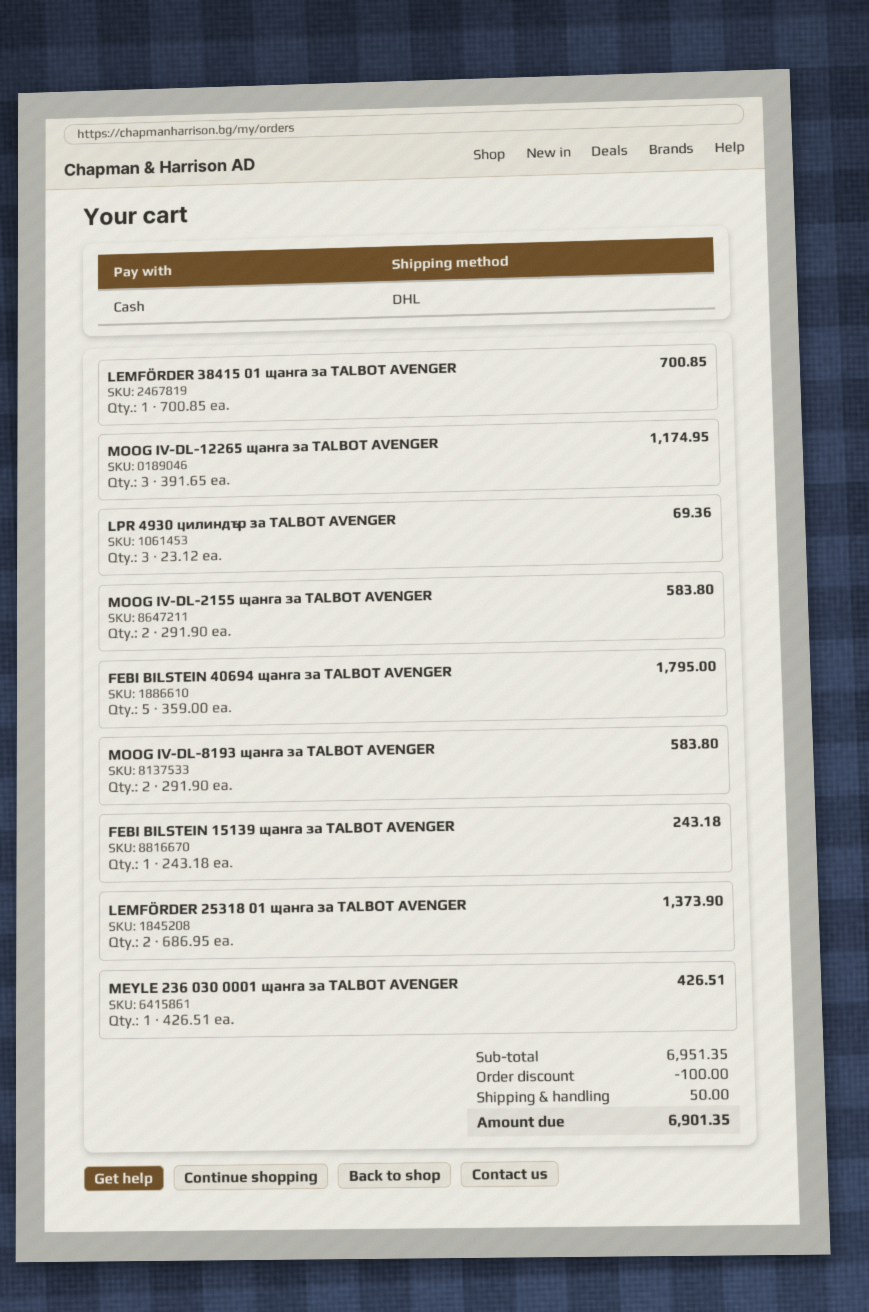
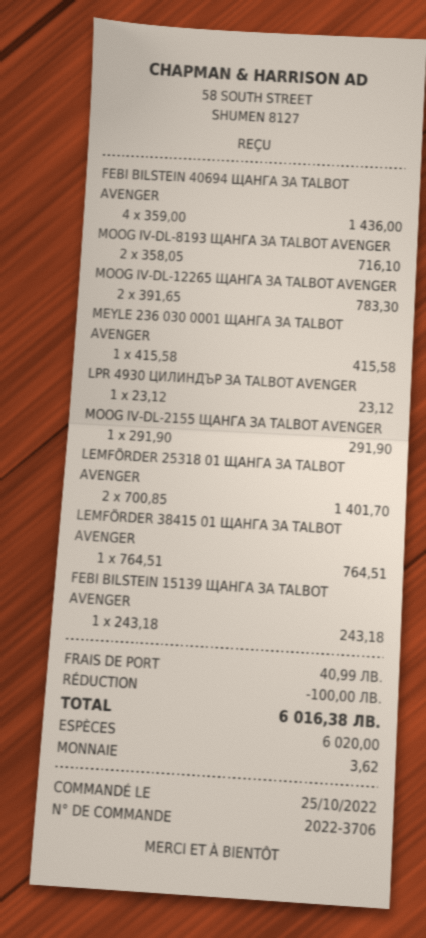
LEMFÖRDER 38415 01 щанга за TALBOT AVENGER: 1 x 700.85 = 700.85 -> 1 x 764.51 = 764.51
MOOG IV-DL-12265 щанга за TALBOT AVENGER: 3 x 391.65 = 1174.95 -> 2 x 391.65 = 783.30
LPR 4930 цилиндър за TALBOT AVENGER: 3 x 23.12 = 69.36 -> 1 x 23.12 = 23.12
MOOG IV-DL-2155 щанга за TALBOT AVENGER: 2 x 291.90 = 583.80 -> 1 x 291.90 = 291.90
FEBI BILSTEIN 40694 щанга за TALBOT AVENGER: 5 x 359.00 = 1795.00 -> 4 x 359.00 = 1436.00
MOOG IV-DL-8193 щанга за TALBOT AVENGER: 2 x 291.90 = 583.80 -> 2 x 358.05 = 716.10
LEMFÖRDER 25318 01 щанга за TALBOT AVENGER: 2 x 686.95 = 1373.90 -> 2 x 700.85 = 1401.70
MEYLE 236 030 0001 щанга за TALBOT AVENGER: 1 x 426.51 = 426.51 -> 1 x 415.58 = 415.58
shipping: 50.00 -> 40.99
total: 6901.35 -> 6016.38

